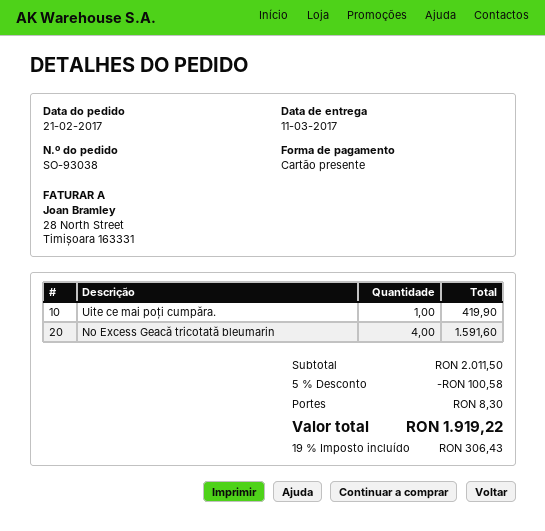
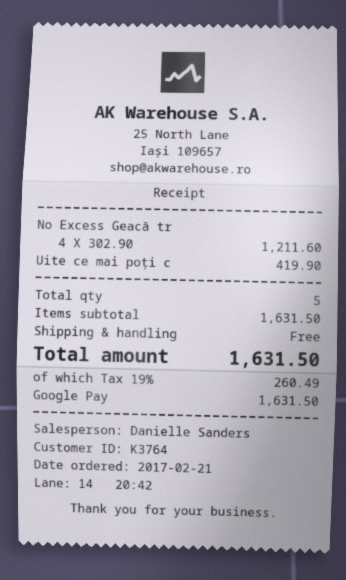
payment method: gift card -> Google Pay
No Excess Geacă tricotată bleumarin: 4 for 1591.60 -> 4 for 1211.60
subtotal: 2011.50 -> 1631.50
discount: 5% = 100.58 -> none
shipping: 8.30 -> 0.00
tax: 19% = 306.43 -> 19% = 260.49
total: 1919.22 -> 1631.50

